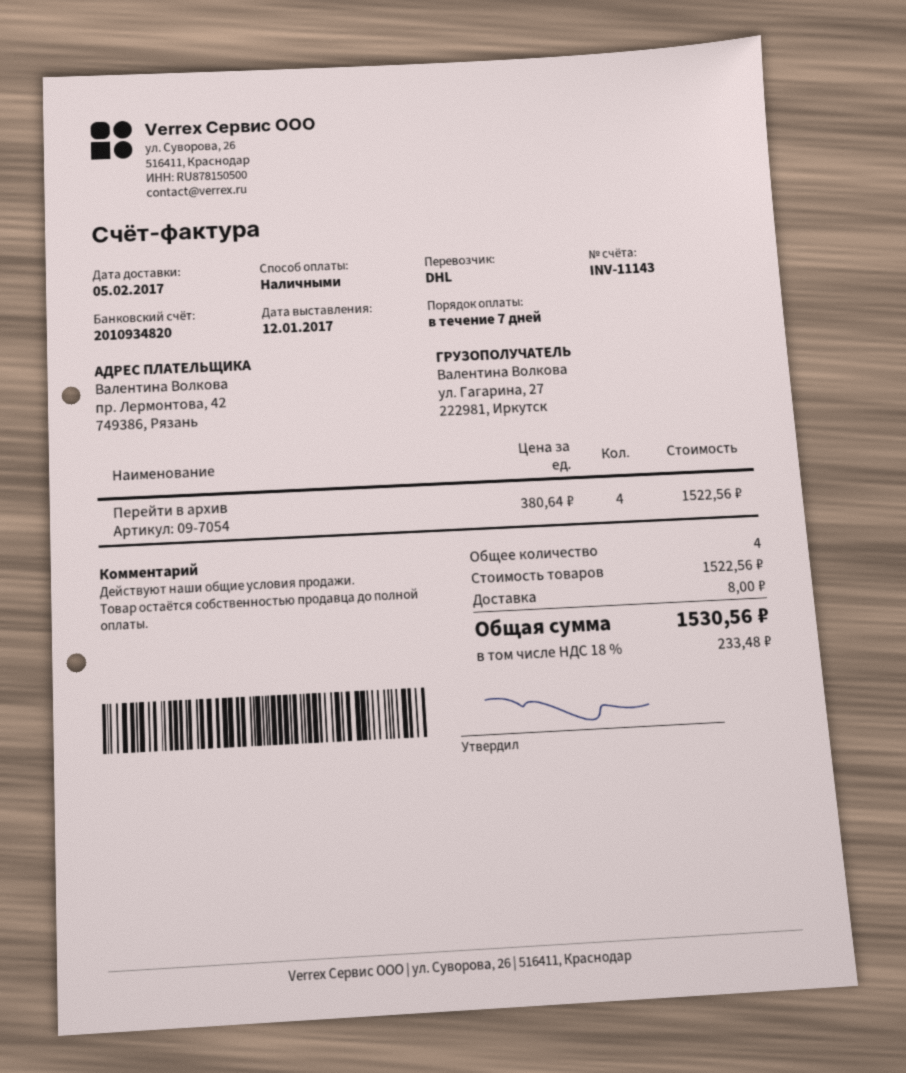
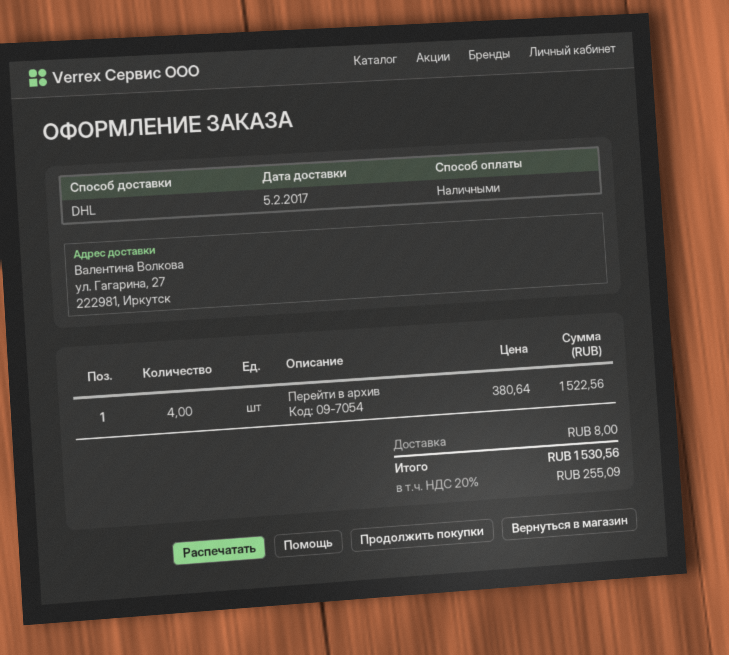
tax: 18% = 233.48 -> 20% = 255.09

